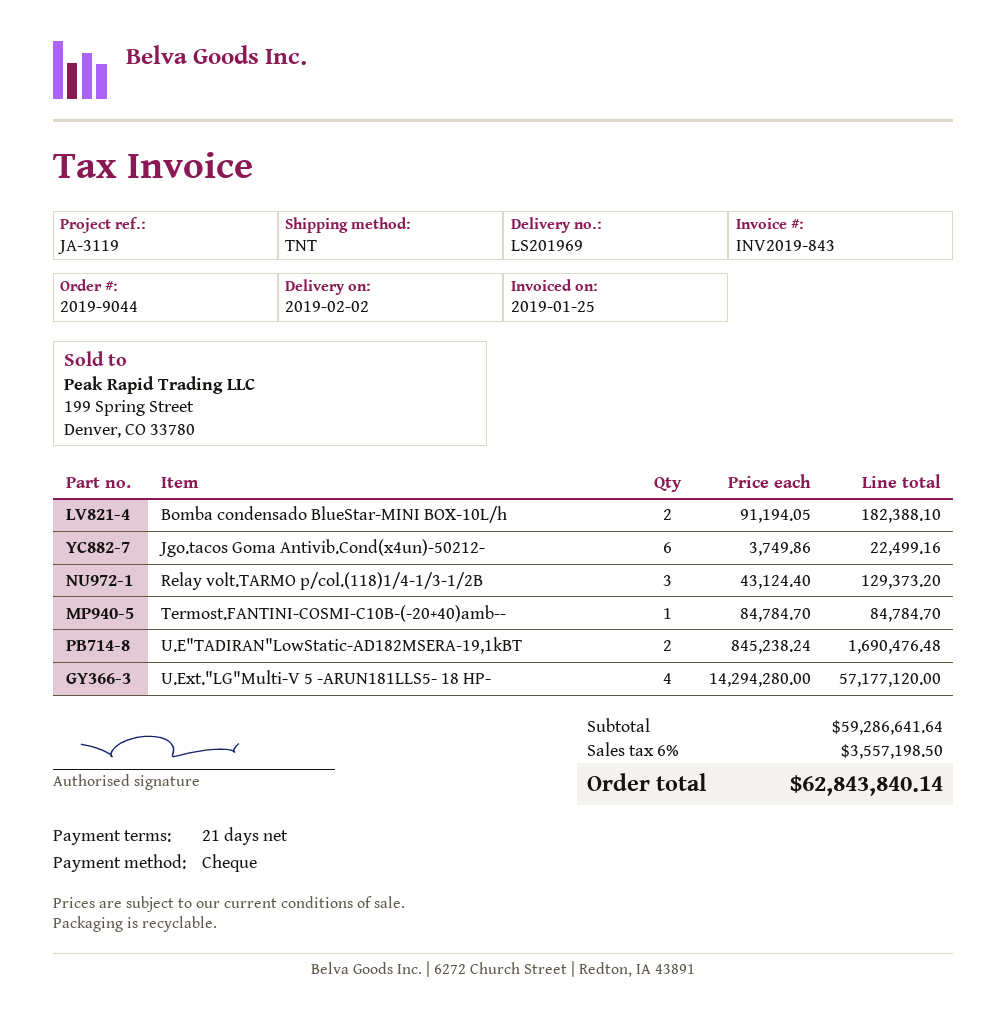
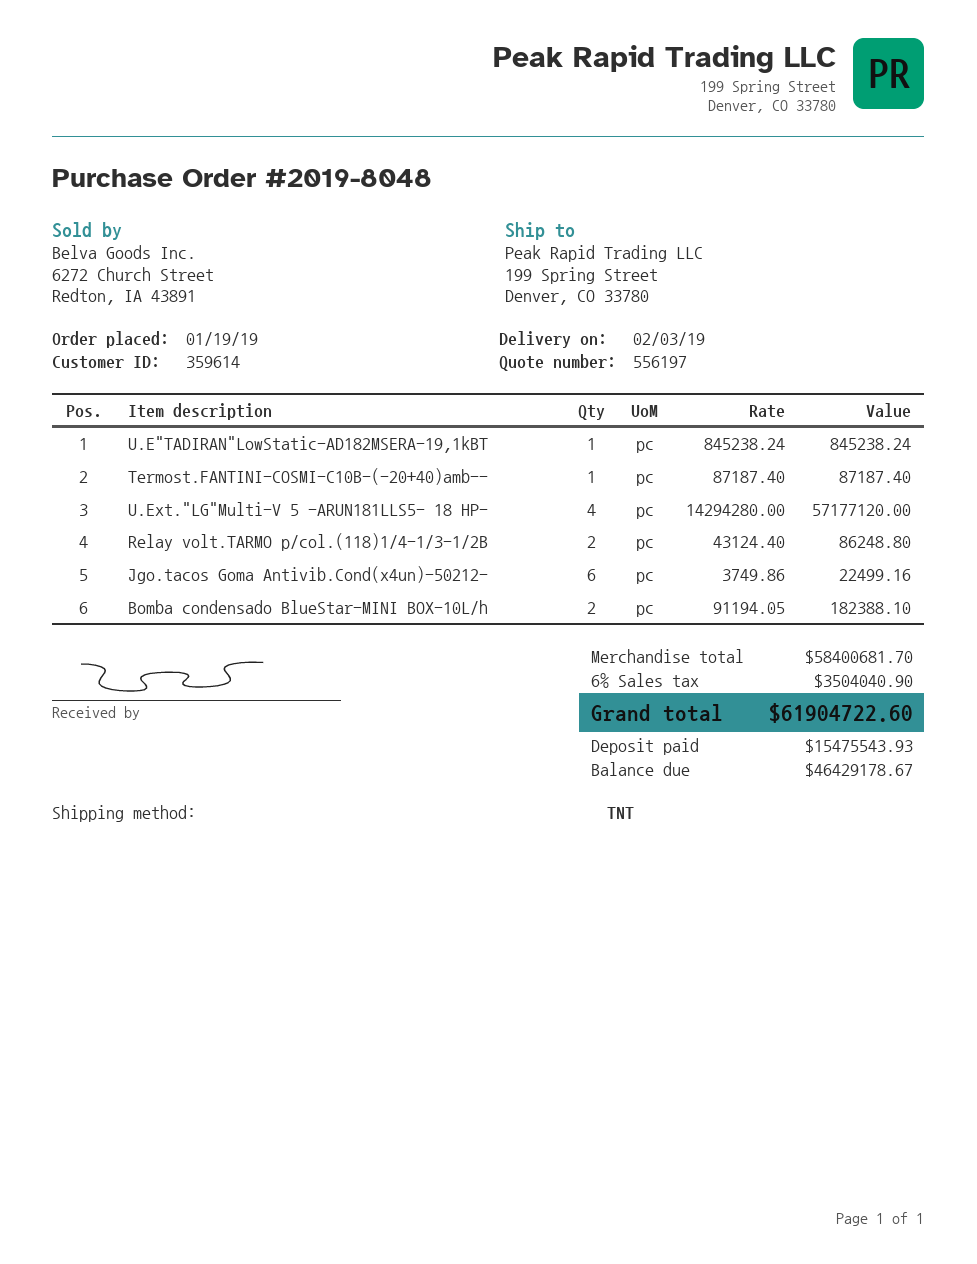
order number: 2019-9044 -> 2019-8048
delivery date: 2019-02-02 -> 2019-02-03
Relay volt.TARMO p/col.(118)1/4-1/3-1/2B: 3 x 43124.40 = 129373.20 -> 2 x 43124.40 = 86248.80
Termost.FANTINI-COSMI-C10B-(-20+40)amb--: 1 x 84784.70 = 84784.70 -> 1 x 87187.40 = 87187.40
U.E"TADIRAN"LowStatic-AD182MSERA-19,1kBT: 2 x 845238.24 = 1690476.48 -> 1 x 845238.24 = 845238.24
subtotal: 59286641.64 -> 58400681.70
tax: 6% = 3557198.50 -> 6% = 3504040.90
total: 62843840.14 -> 61904722.60

